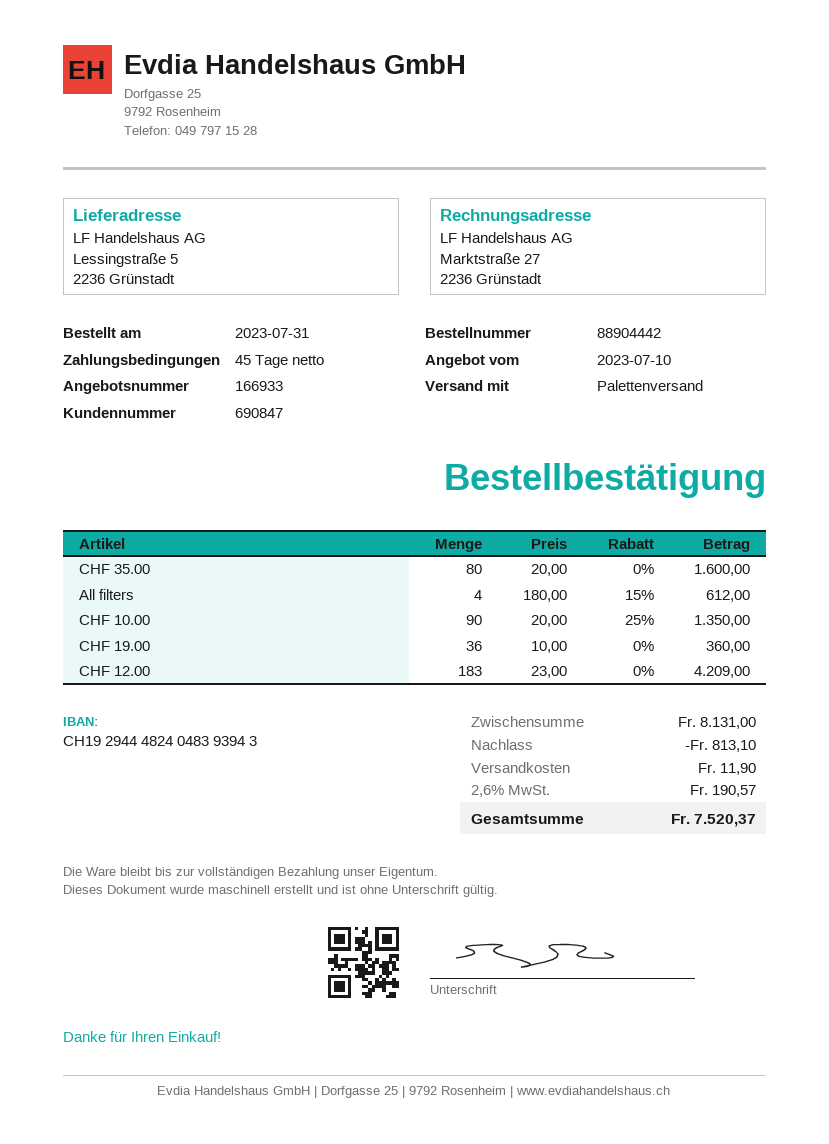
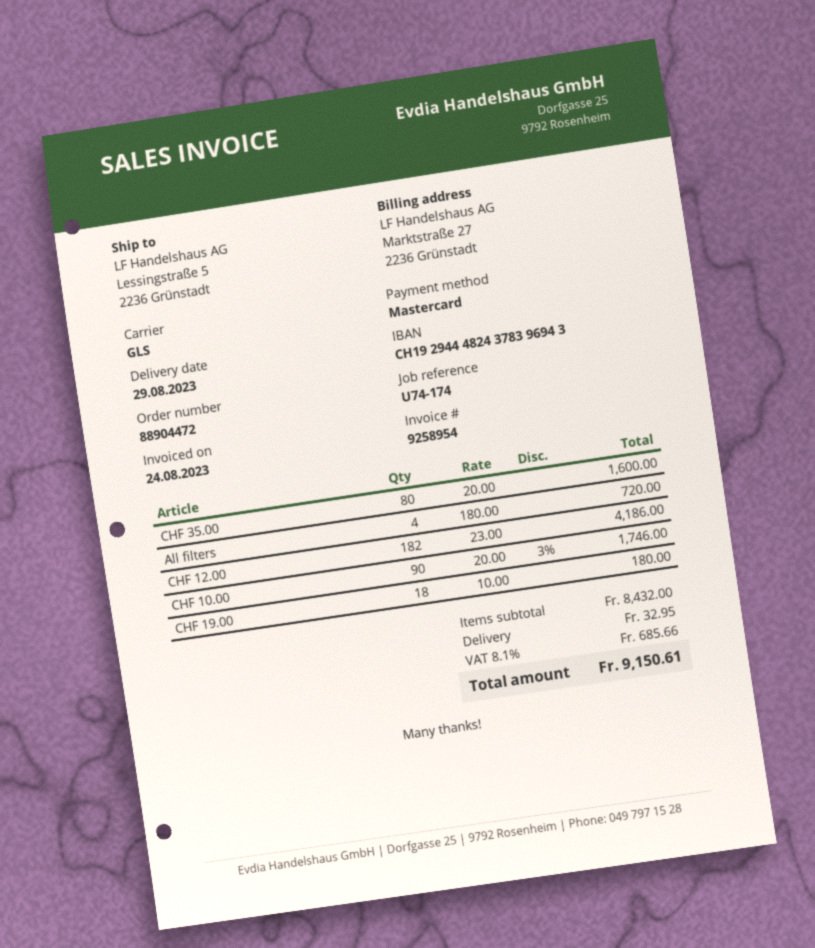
order number: 88904442 -> 88904472
bank account: CH1929444824048393943 -> CH1929444824378396943
shipping method: pallet freight -> GLS
All filters: 4 x 180.00 - 15% = 612.00 -> 4 x 180.00 = 720.00
CHF 10.00: 90 x 20.00 - 25% = 1350.00 -> 90 x 20.00 - 3% = 1746.00
CHF 19.00: 36 x 10.00 = 360.00 -> 18 x 10.00 = 180.00
CHF 12.00: 183 x 23.00 = 4209.00 -> 182 x 23.00 = 4186.00
subtotal: 8131.00 -> 8432.00
discount: 813.10 -> none
shipping: 11.90 -> 32.95
tax: 2.6% = 190.57 -> 8.1% = 685.66
total: 7520.37 -> 9150.61

